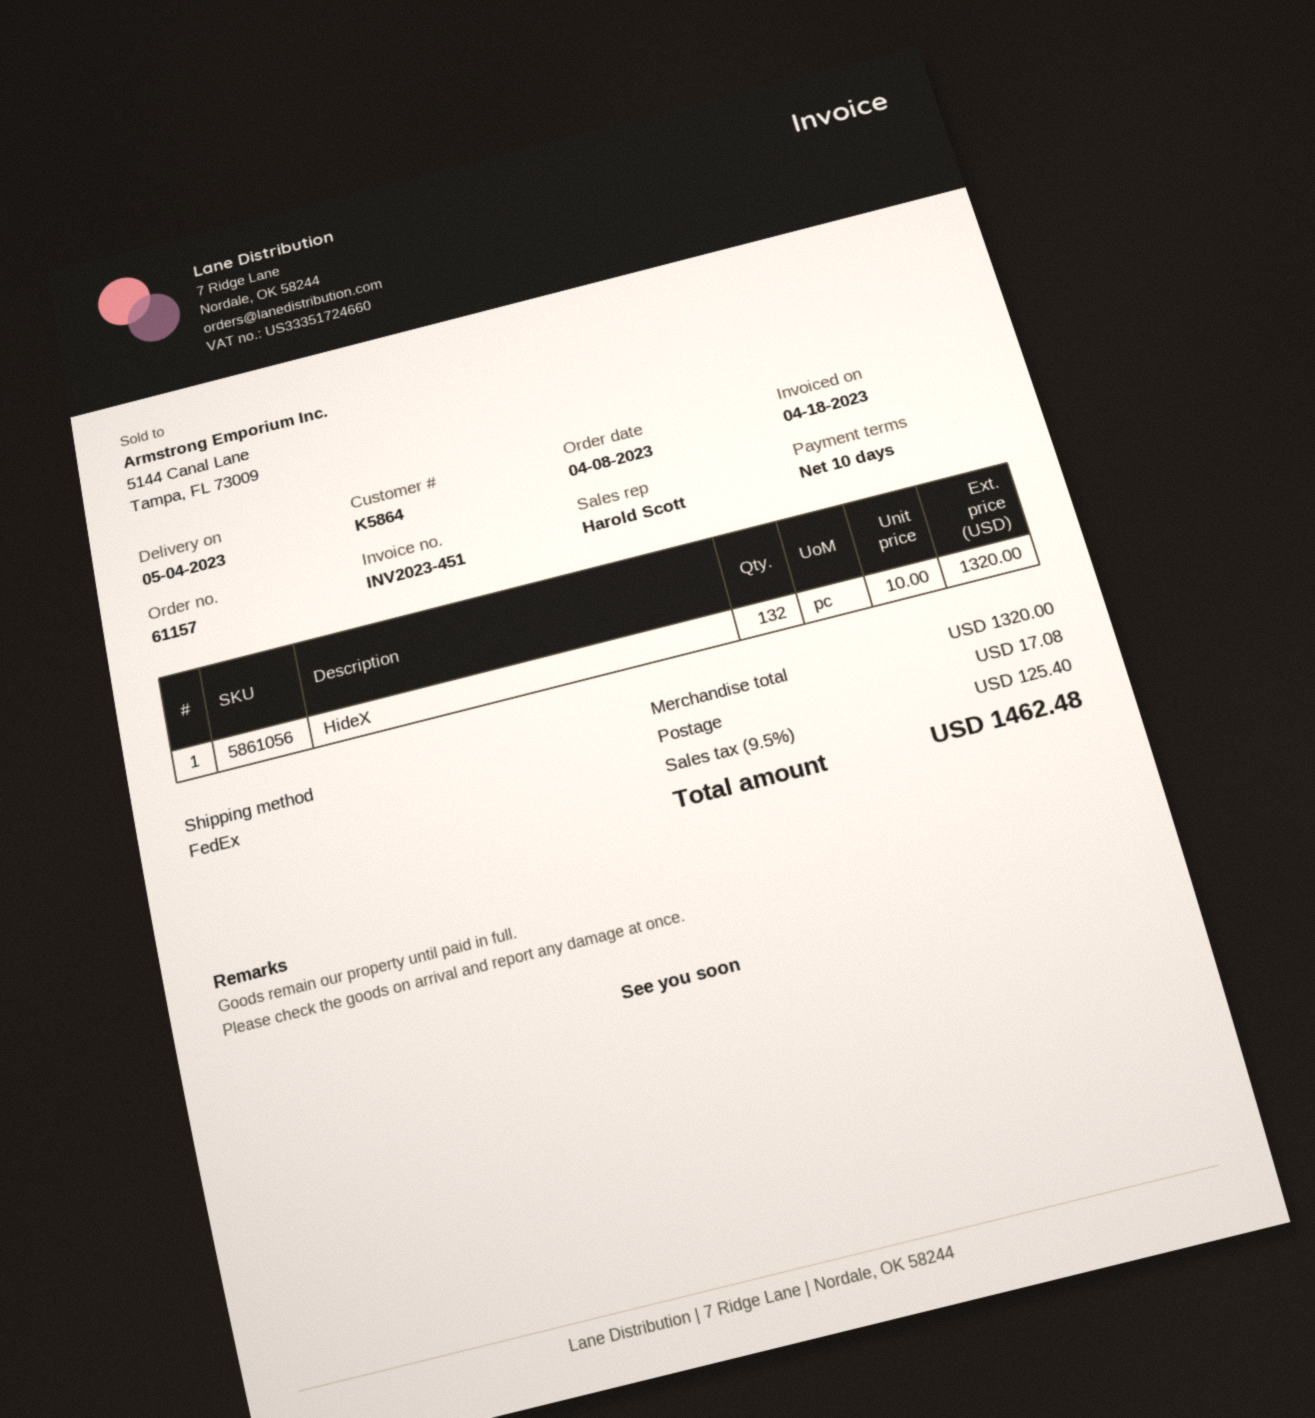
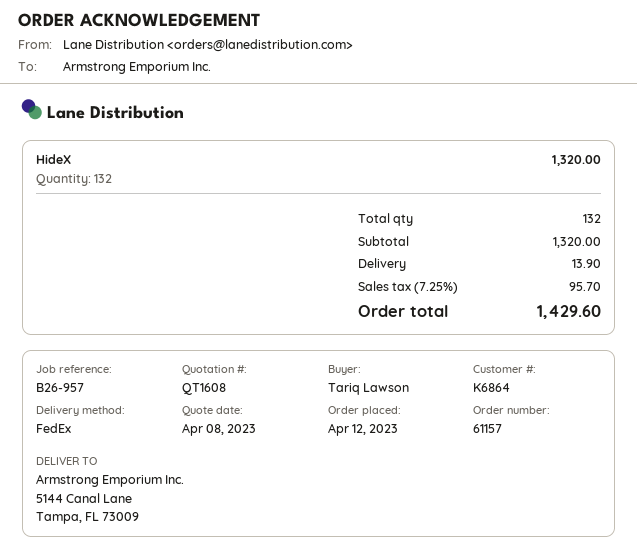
order date: 2023-04-08 -> 2023-04-12
customer number: K5864 -> K6864
shipping: 17.08 -> 13.90
tax: 9.5% = 125.40 -> 7.25% = 95.70
total: 1462.48 -> 1429.60

